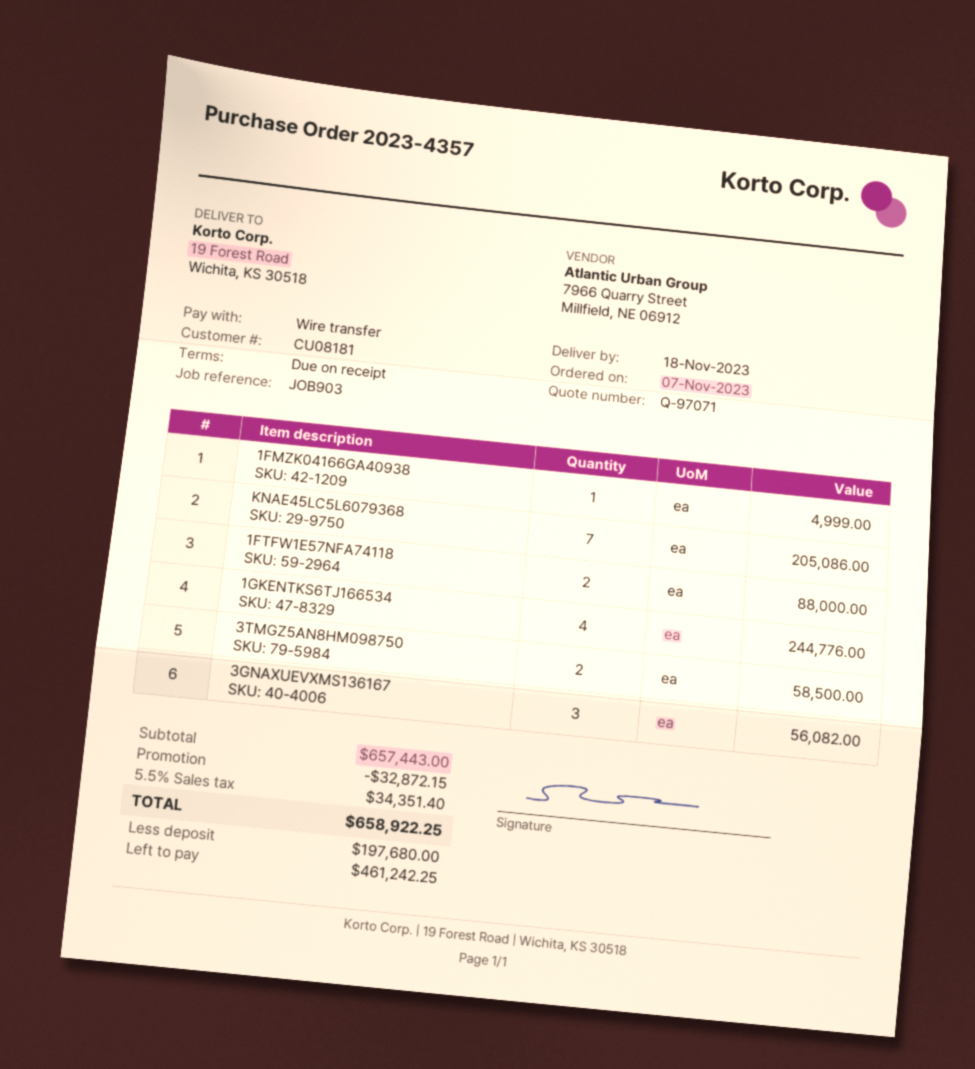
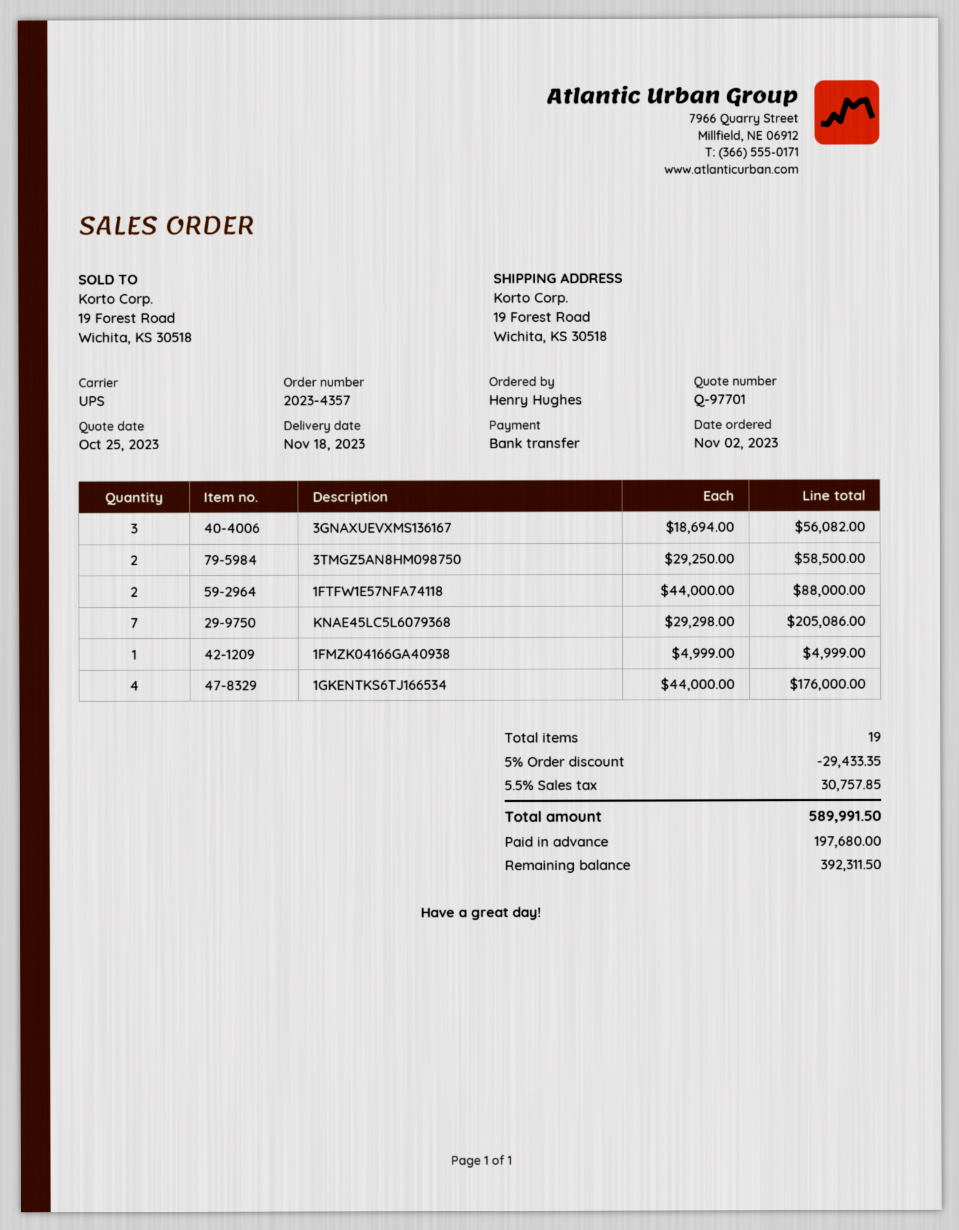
quote number: Q-97071 -> Q-97701
order date: 2023-11-07 -> 2023-11-02
1GKENTKS6TJ166534: 4 for 244776.00 -> 4 for 176000.00
discount: 32872.15 -> 29433.35
tax: 5.5% = 34351.40 -> 5.5% = 30757.85
total: 658922.25 -> 589991.50
balance: 461242.25 -> 392311.50

